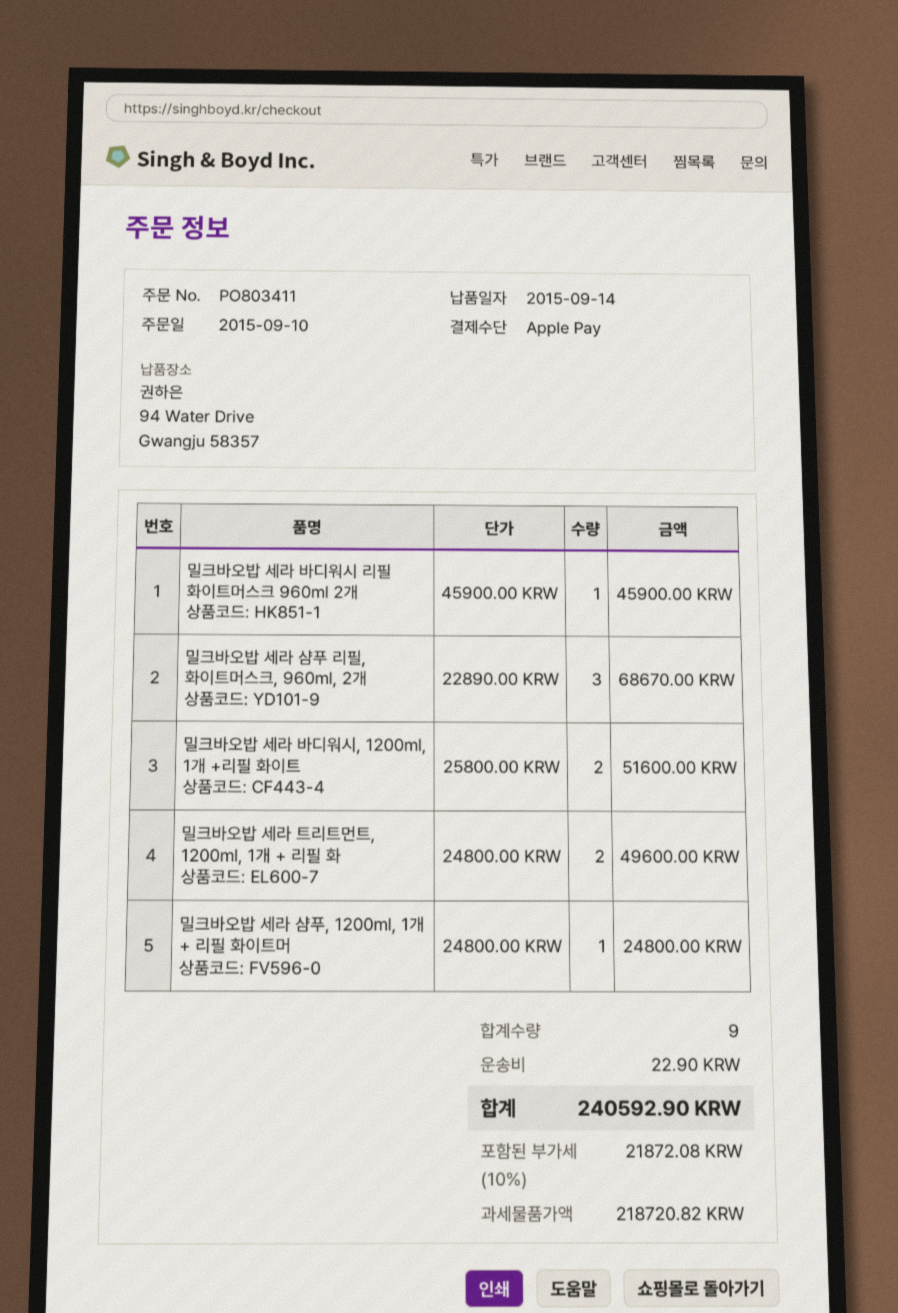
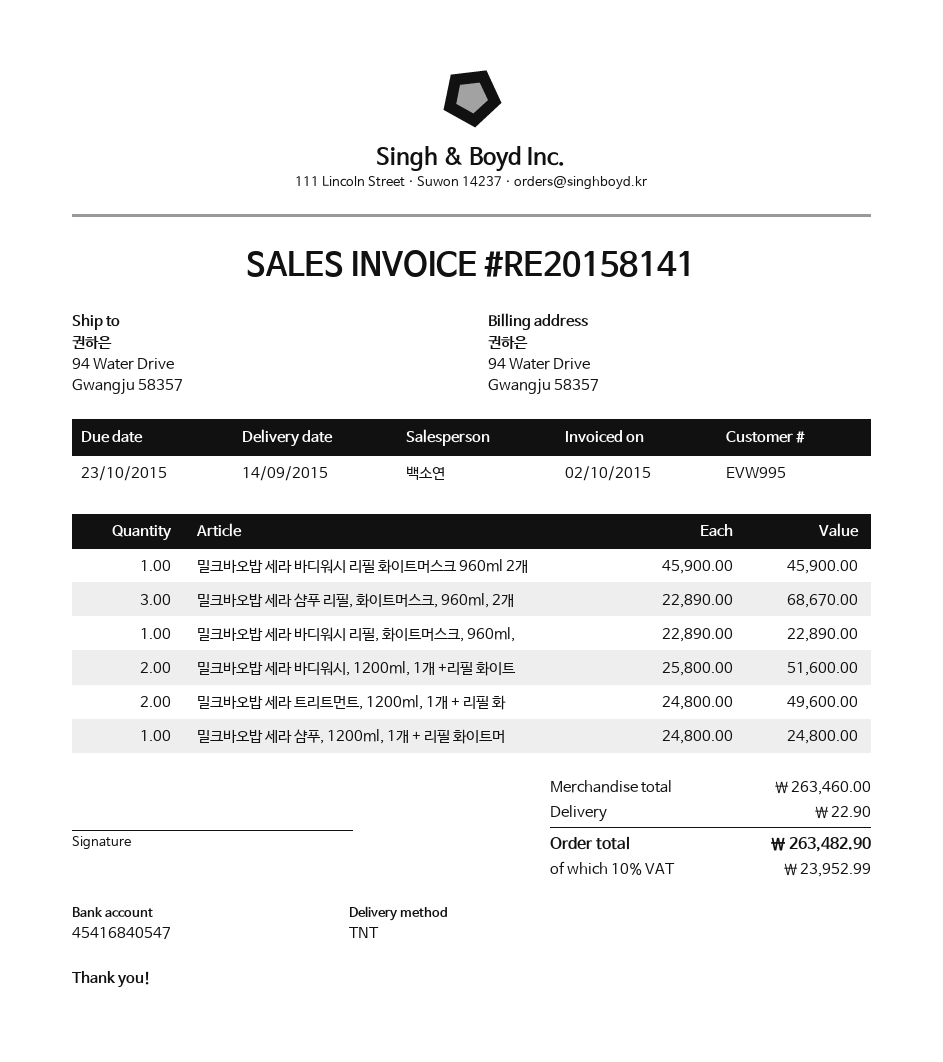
밀크바오밥 세라 바디워시 리필, 화이트머스크, 960ml,: none -> 1 x 22890.00 = 22890.00
tax: 10% = 21872.08 -> 10% = 23952.99
total: 240592.90 -> 263482.90

